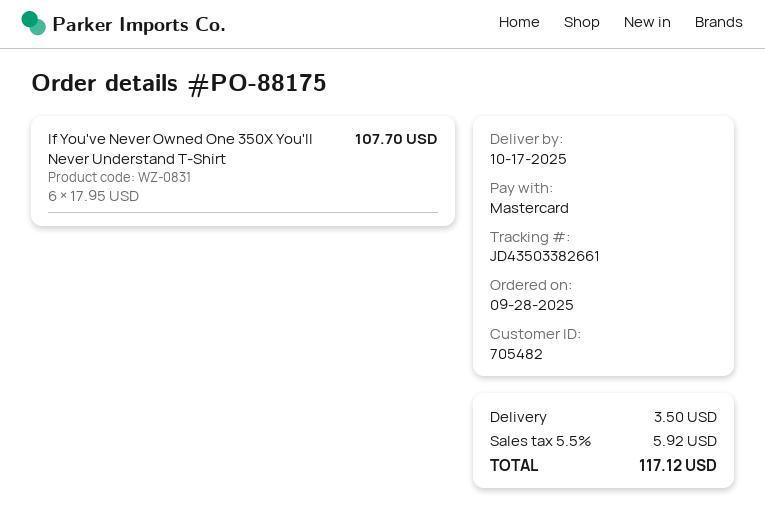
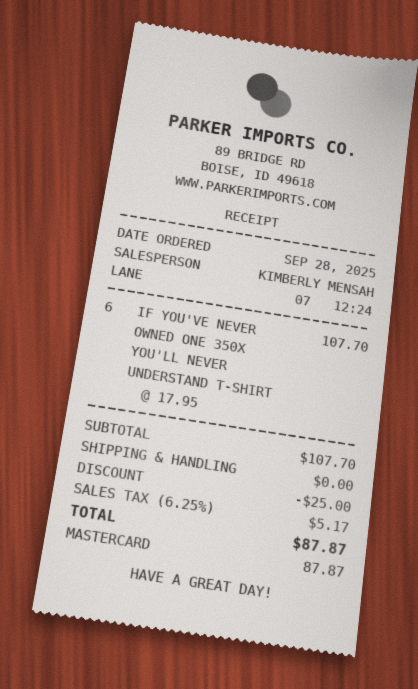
discount: none -> 25.00
shipping: 3.50 -> 0.00
tax: 5.5% = 5.92 -> 6.25% = 5.17
total: 117.12 -> 87.87

